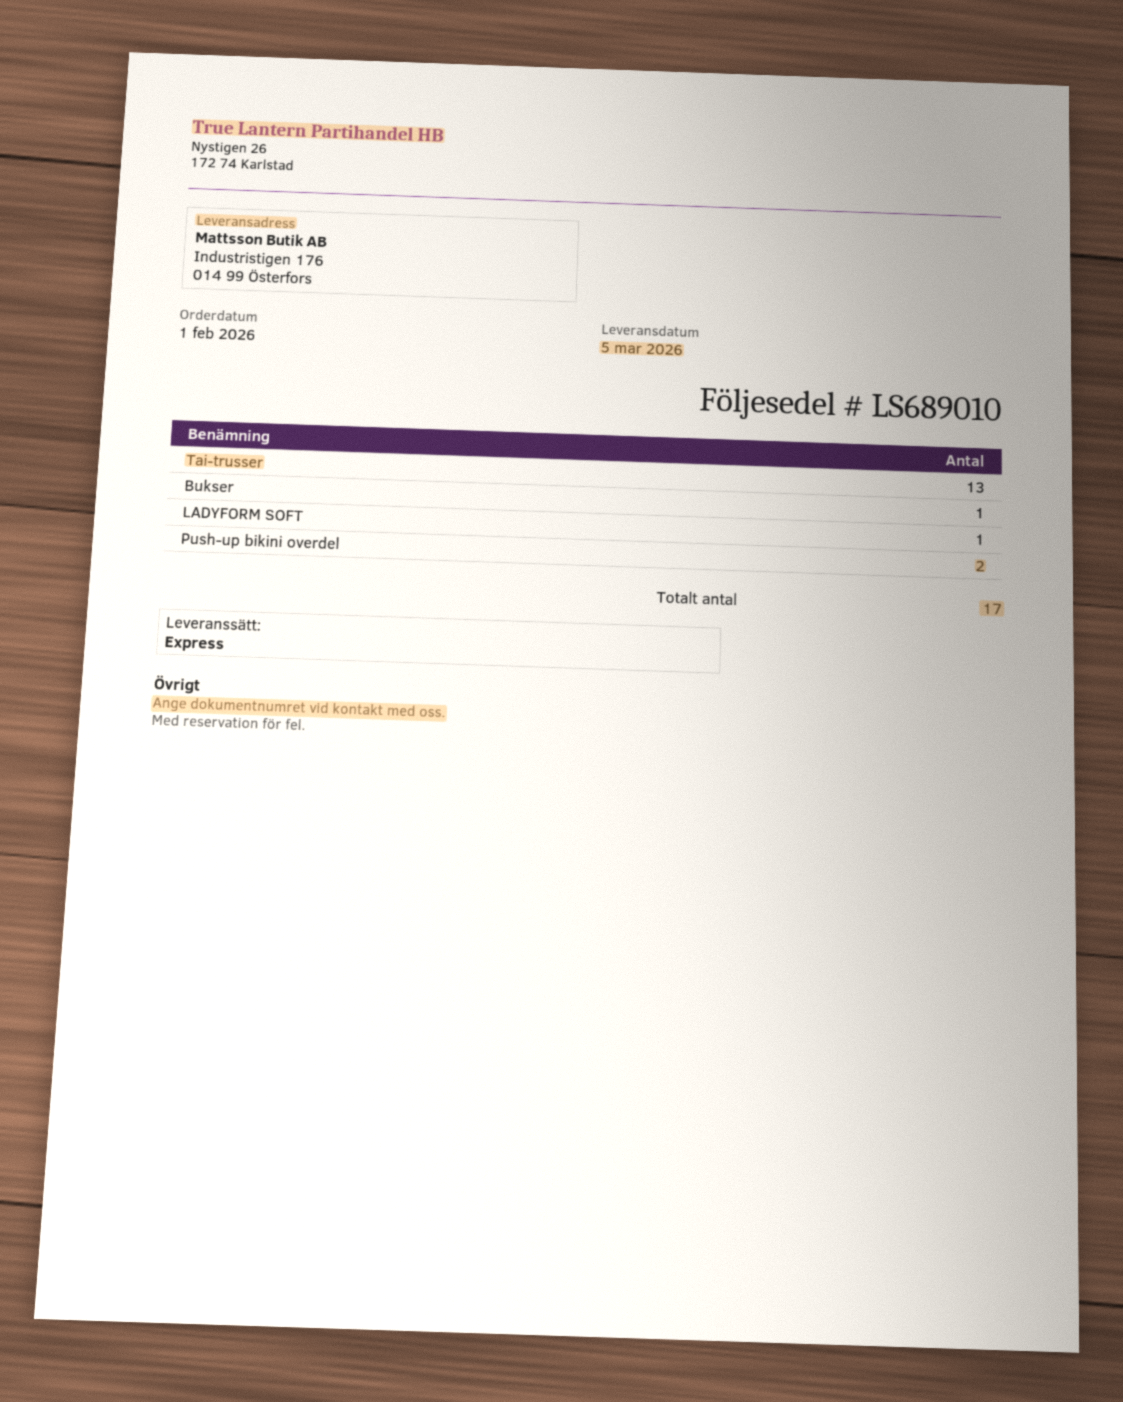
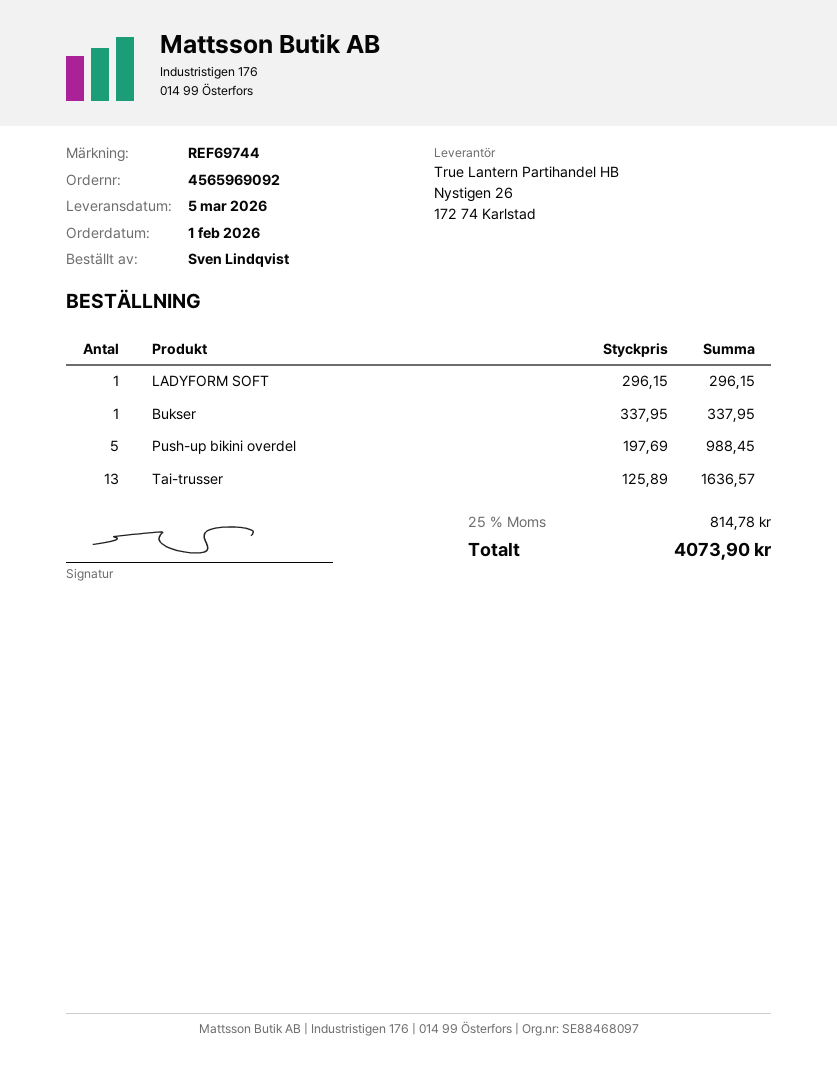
Push-up bikini overdel: 2 -> 5

